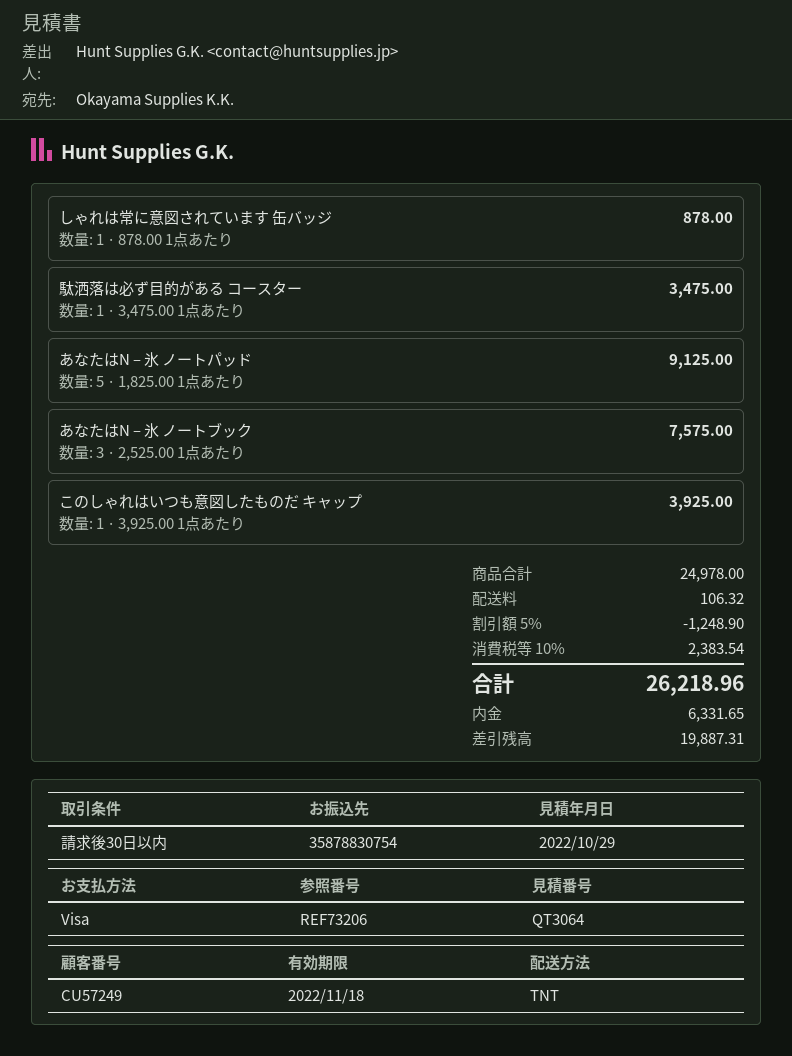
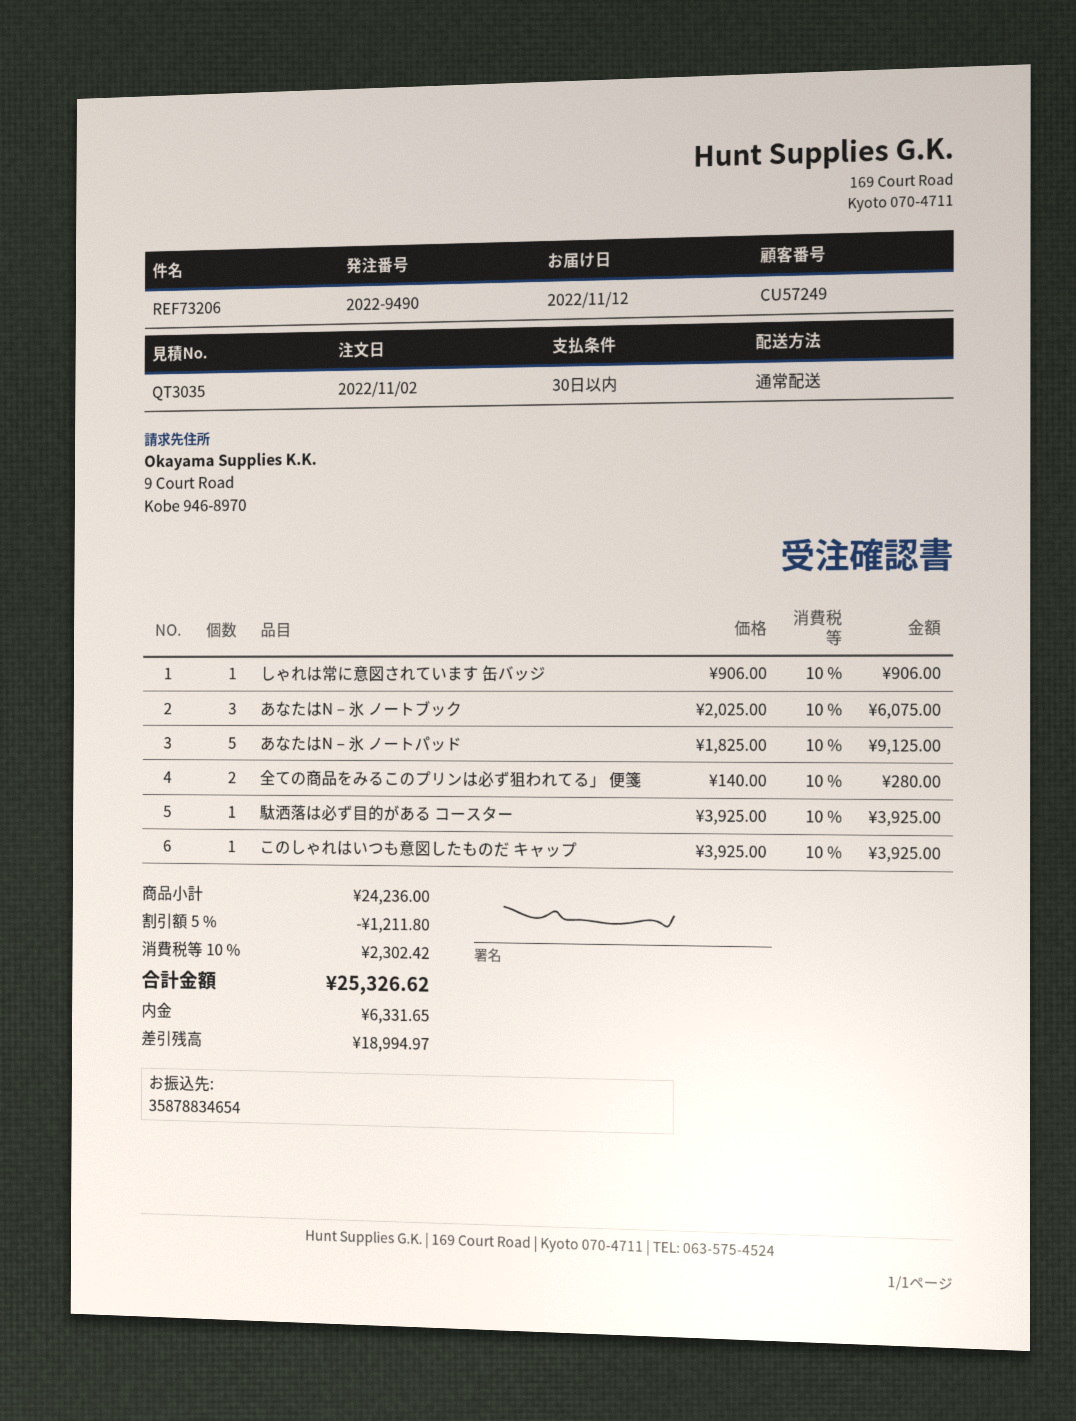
quote number: QT3064 -> QT3035
bank account: 35878830754 -> 35878834654
shipping method: TNT -> standard
しゃれは常に意図されています 缶バッジ: 1 x 878.00 = 878.00 -> 1 x 906.00 = 906.00
駄洒落は必ず目的がある コースター: 1 x 3475.00 = 3475.00 -> 1 x 3925.00 = 3925.00
あなたはN – 氷 ノートブック: 3 x 2525.00 = 7575.00 -> 3 x 2025.00 = 6075.00
全ての商品をみるこのプリンは必ず狙われてる」 便箋: none -> 2 x 140.00 = 280.00
subtotal: 24978.00 -> 24236.00
discount: 5% = 1248.90 -> 5% = 1211.80
shipping: 106.32 -> none
tax: 10% = 2383.54 -> 10% = 2302.42
total: 26218.96 -> 25326.62
balance: 19887.31 -> 18994.97

